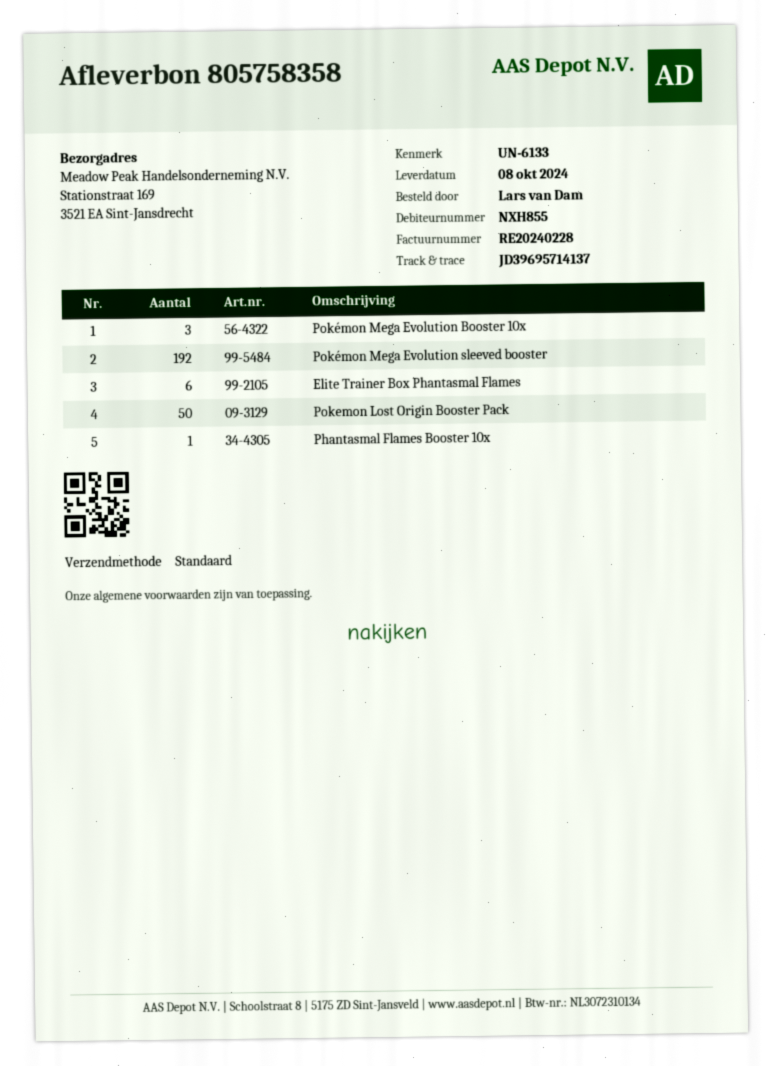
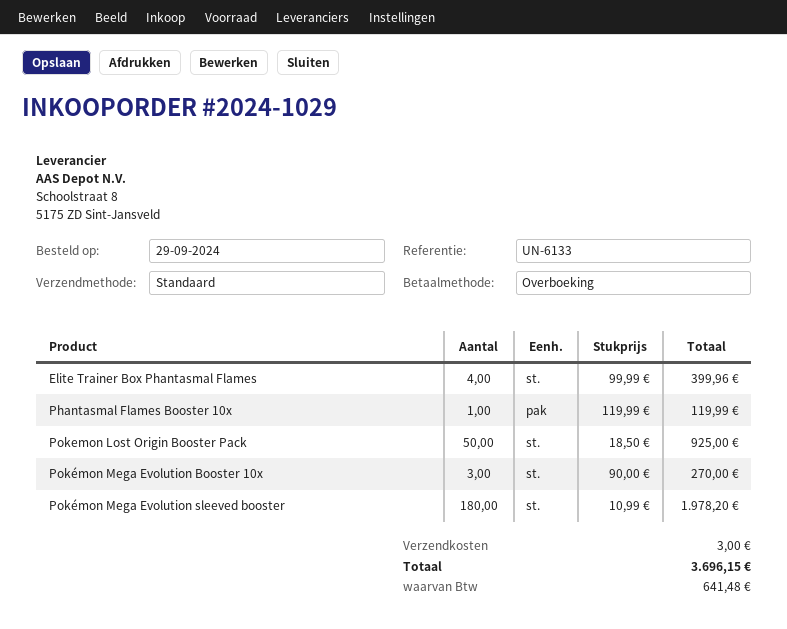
Pokémon Mega Evolution sleeved booster: 192 -> 180
Elite Trainer Box Phantasmal Flames: 6 -> 4

